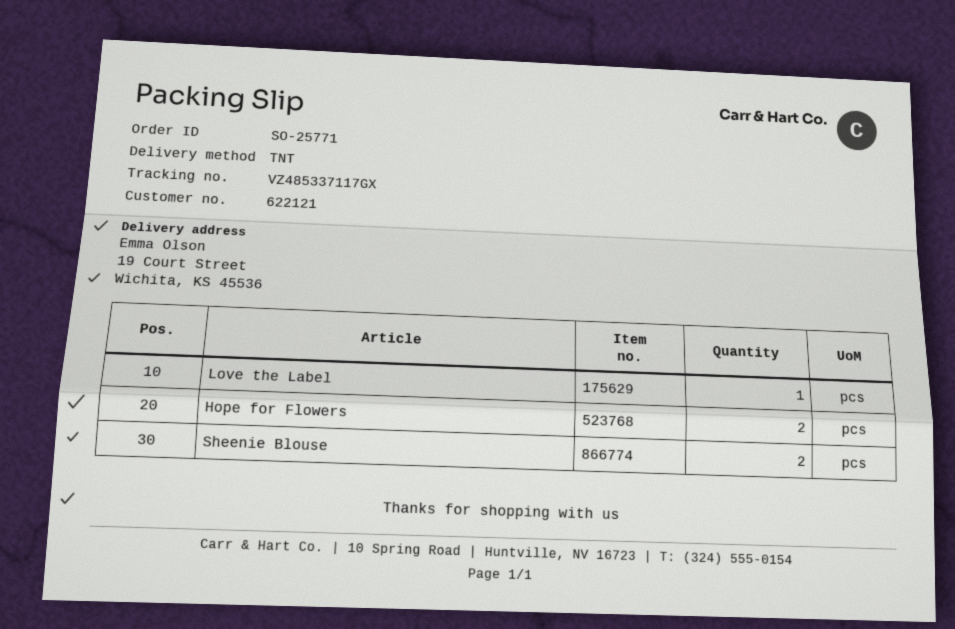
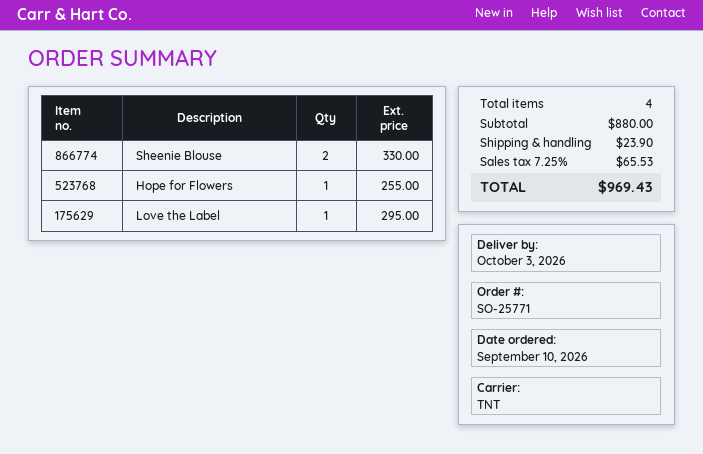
Hope for Flowers: 2 -> 1

